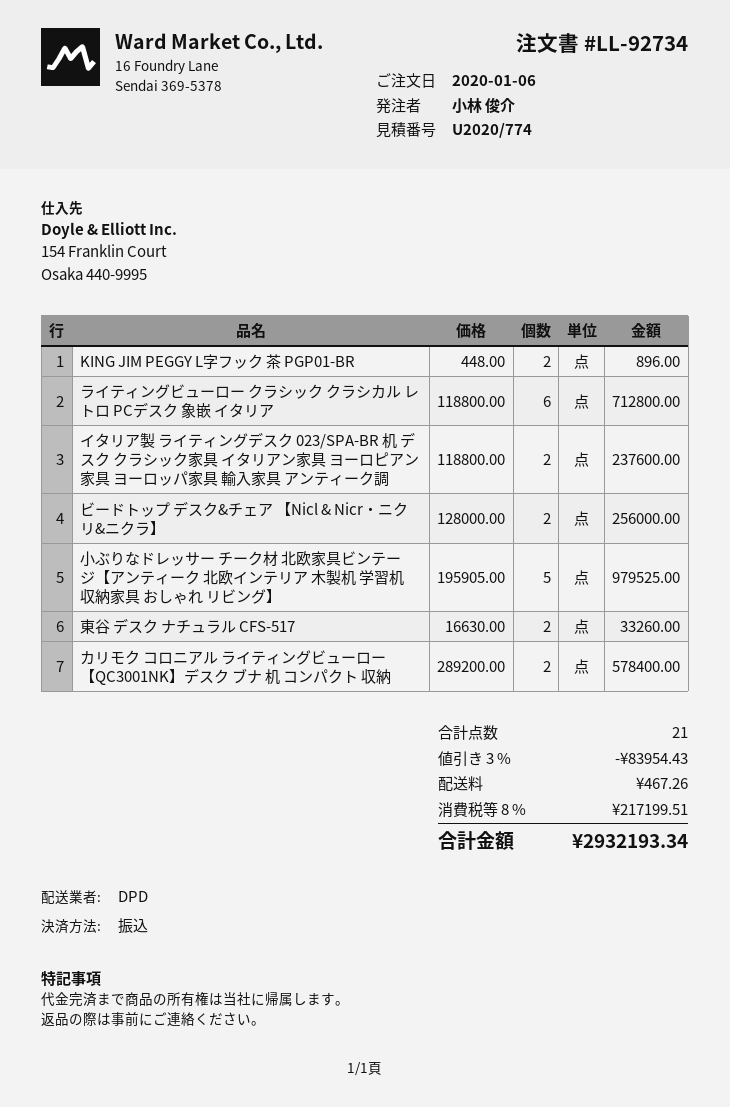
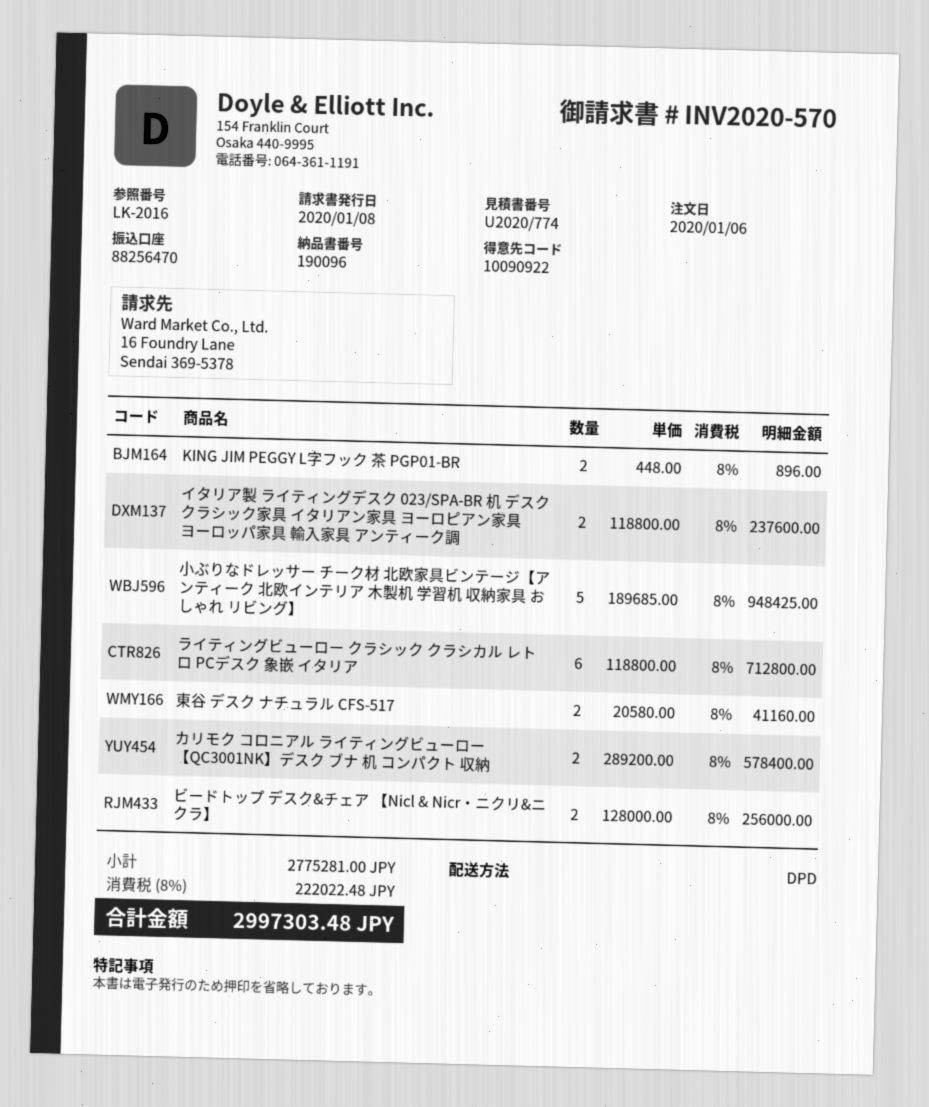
小ぶりなドレッサー チーク材 北欧家具ビンテージ【アンティーク 北欧インテリア 木製机 学習机 収納家具 おしゃれ リビング】: 5 x 195905.00 = 979525.00 -> 5 x 189685.00 = 948425.00
東谷 デスク ナチュラル CFS-517: 2 x 16630.00 = 33260.00 -> 2 x 20580.00 = 41160.00
discount: 3% = 83954.43 -> none
shipping: 467.26 -> none
tax: 8% = 217199.51 -> 8% = 222022.48
total: 2932193.34 -> 2997303.48

